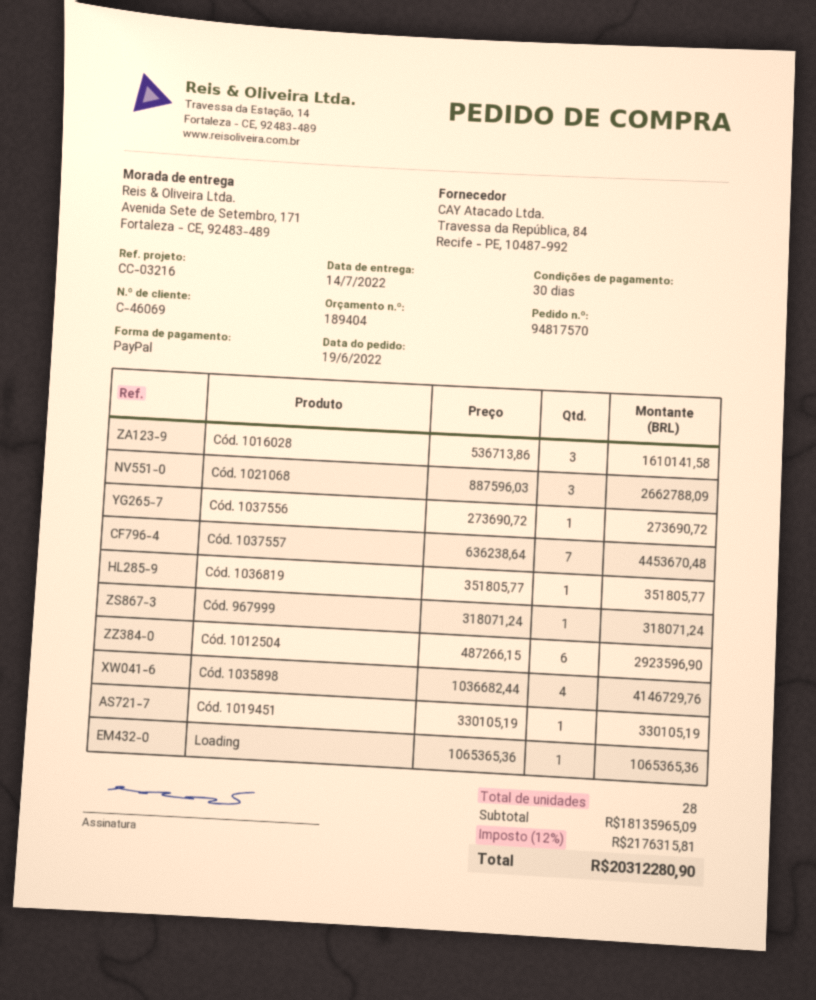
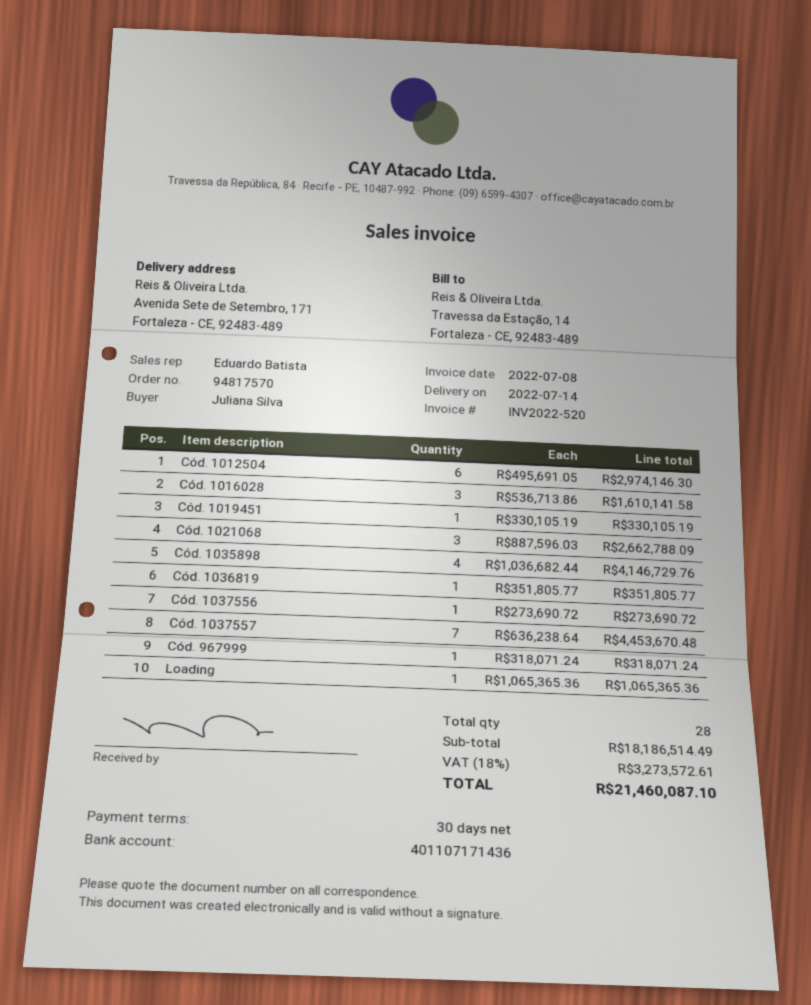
Cód. 1012504: 6 x 487266.15 = 2923596.90 -> 6 x 495691.05 = 2974146.30
subtotal: 18135965.09 -> 18186514.49
tax: 12% = 2176315.81 -> 18% = 3273572.61
total: 20312280.90 -> 21460087.10

